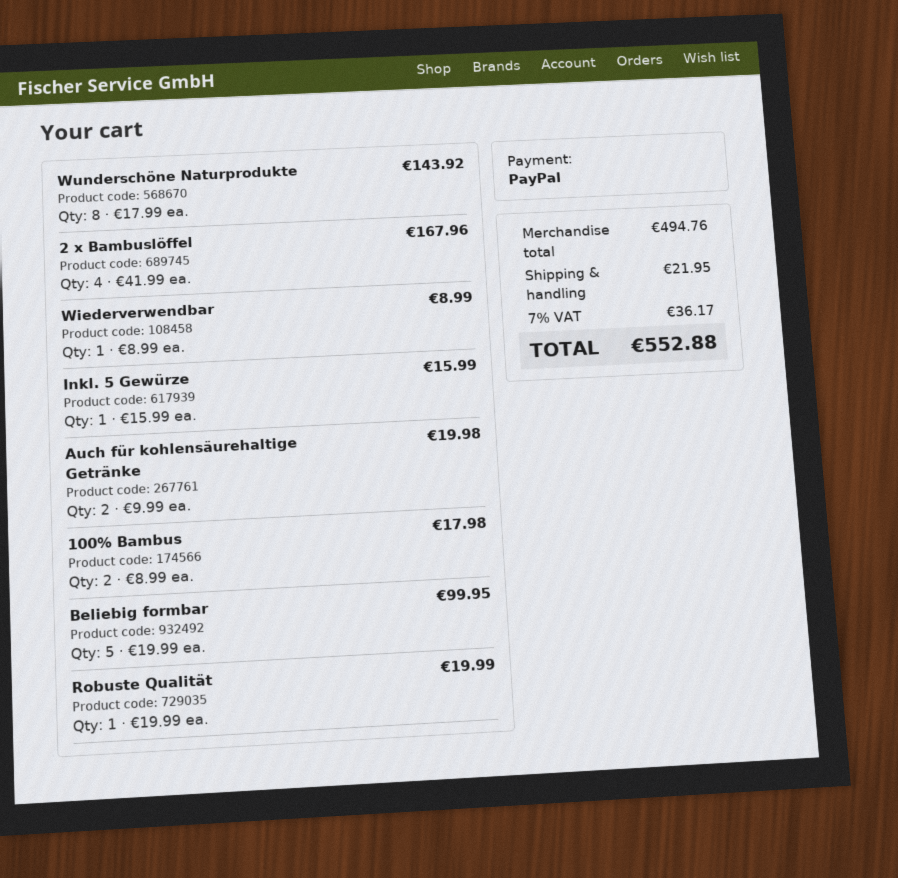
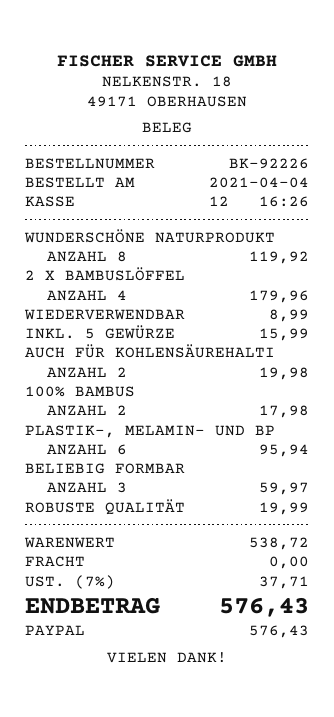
Wunderschöne Naturprodukte: 8 for 143.92 -> 8 for 119.92
2 x Bambuslöffel: 4 for 167.96 -> 4 for 179.96
Beliebig formbar: 5 for 99.95 -> 3 for 59.97
PLASTIK-, MELAMIN- UND BP: none -> 6 for 95.94
subtotal: 494.76 -> 538.72
shipping: 21.95 -> 0.00
tax: 7% = 36.17 -> 7% = 37.71
total: 552.88 -> 576.43

